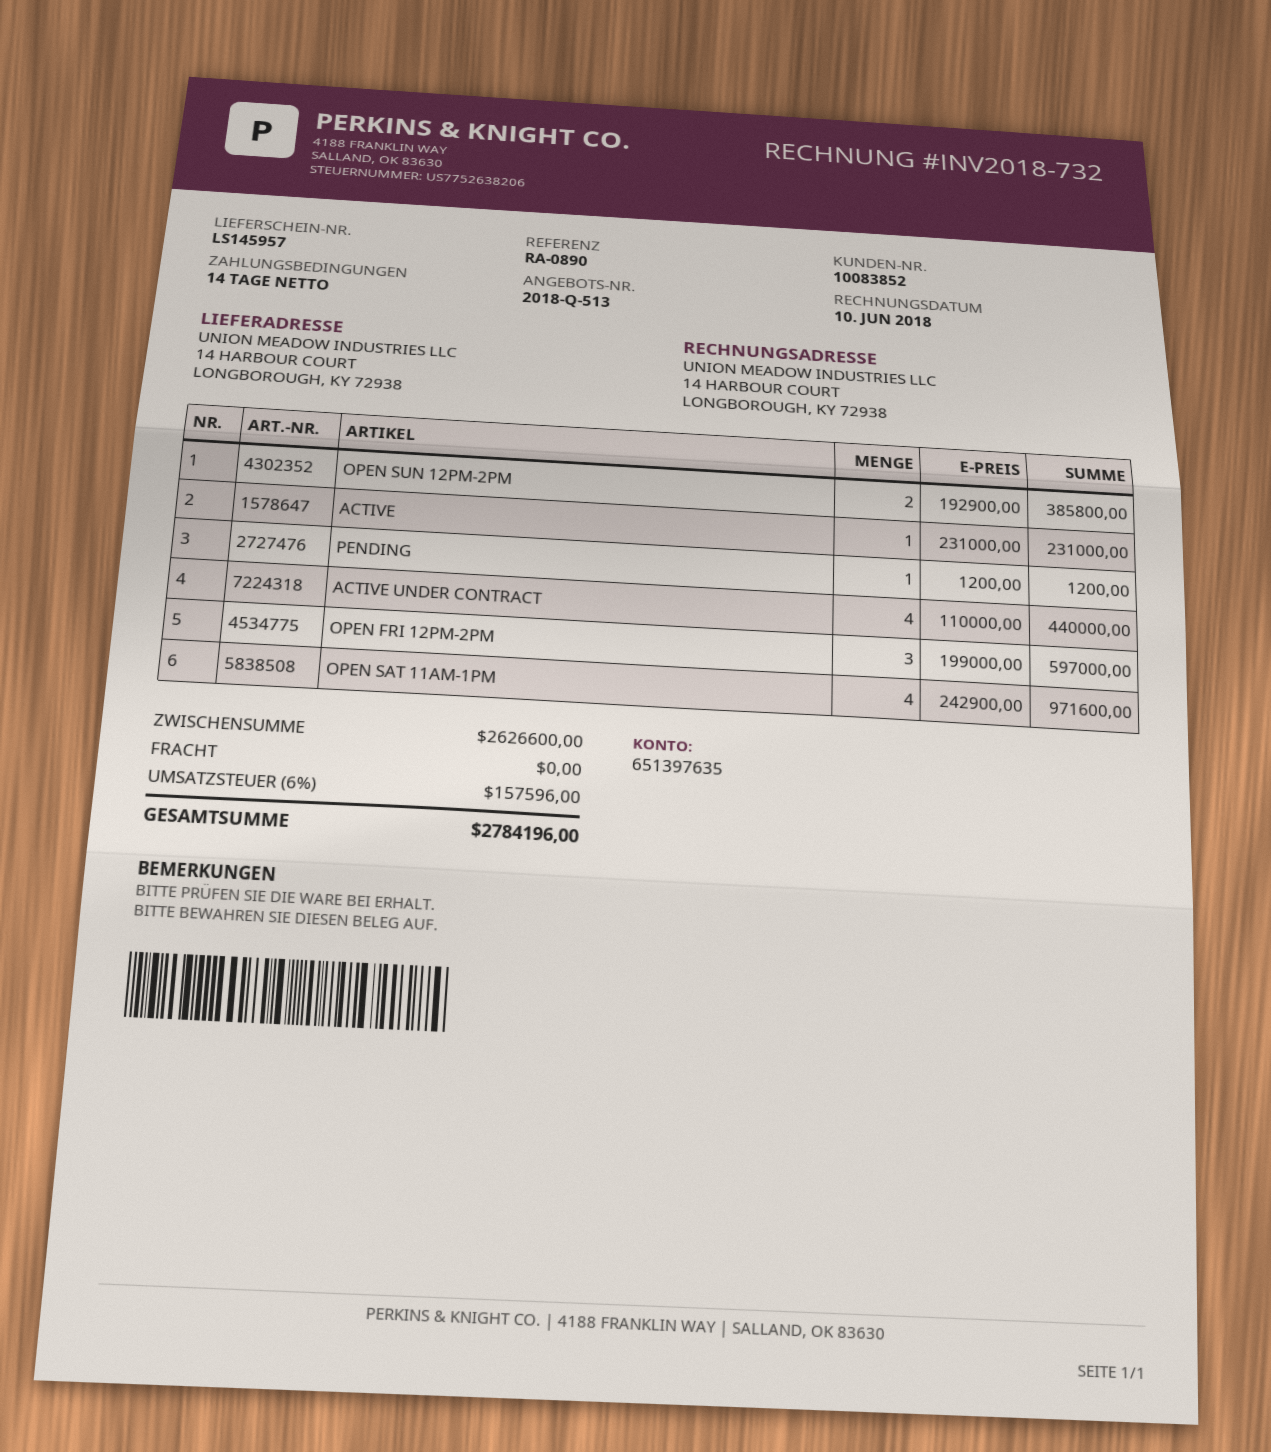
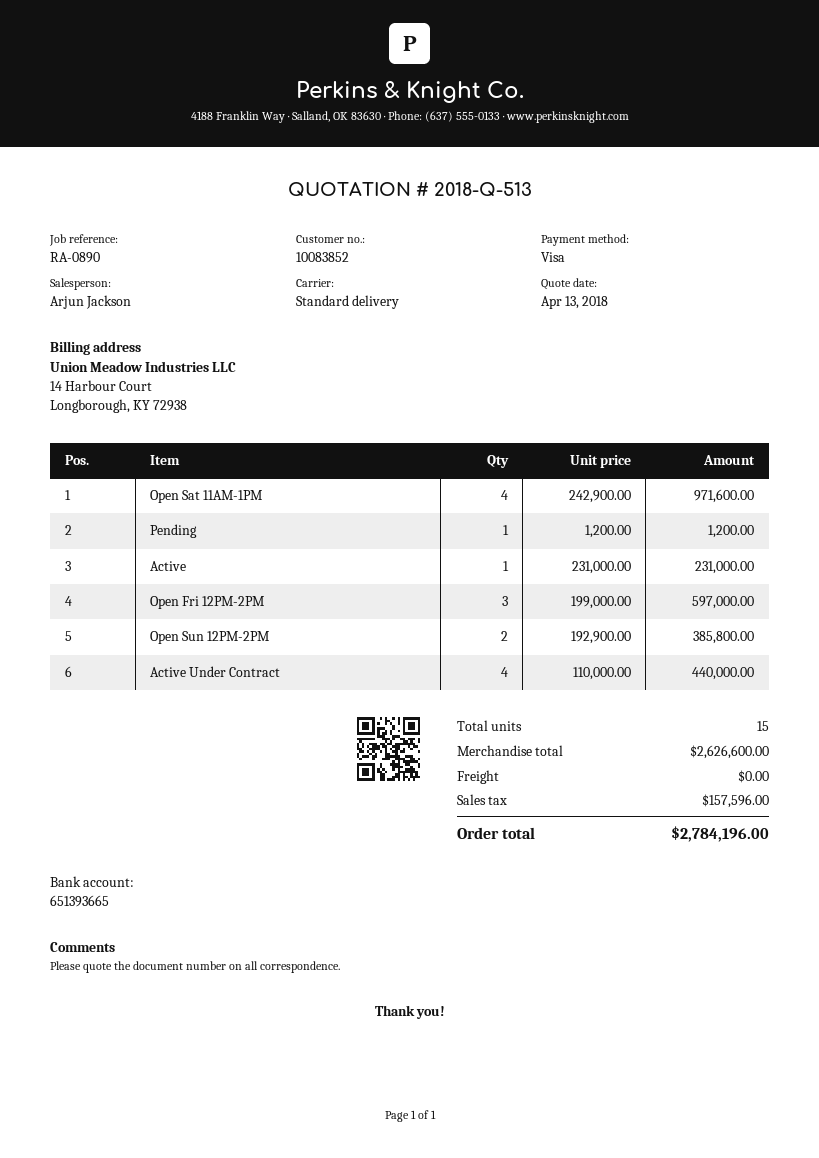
bank account: 651397635 -> 651393665

